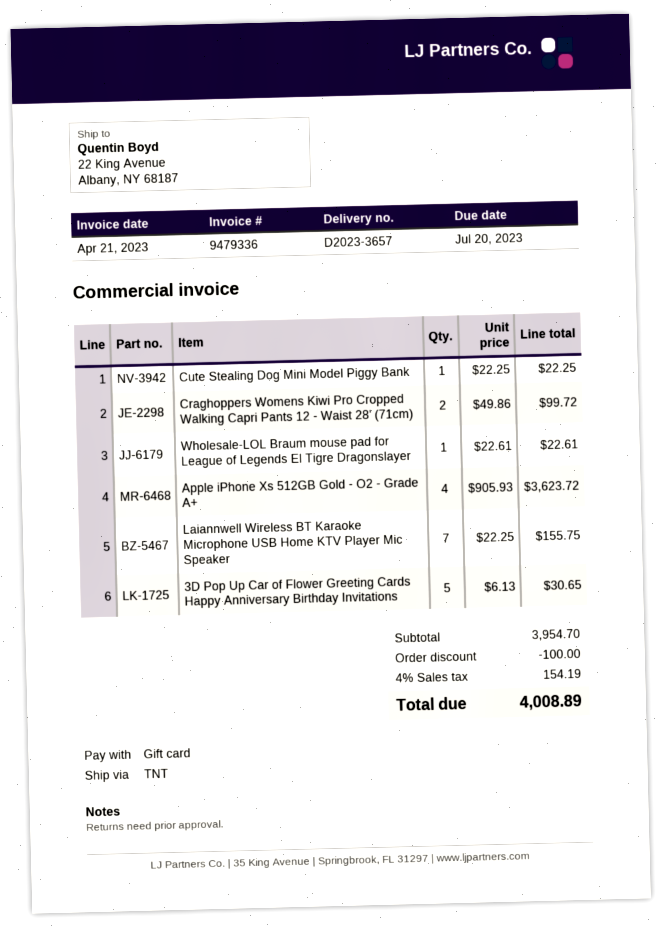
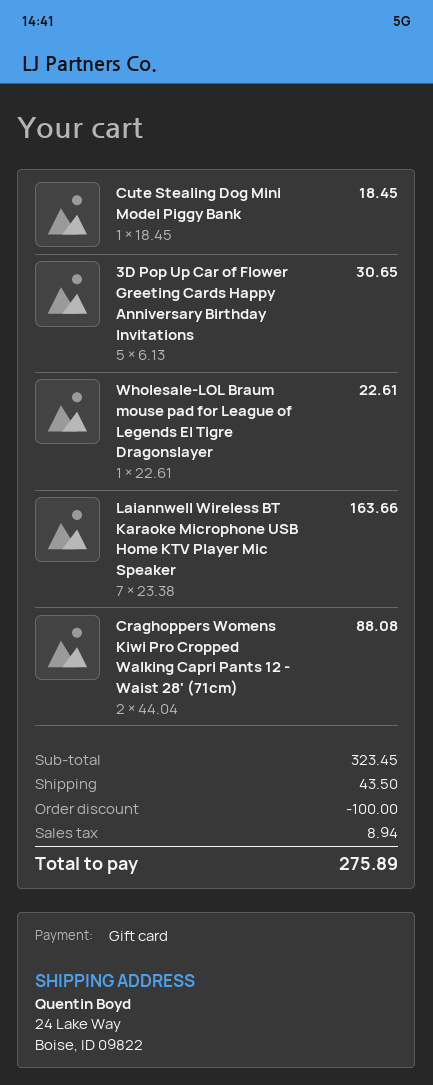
ship to: 22 King Avenue, Albany, NY 68187 -> 24 Lake Way, Boise, ID 09822
Cute Stealing Dog Mini Model Piggy Bank: 1 x 22.25 = 22.25 -> 1 x 18.45 = 18.45
Craghoppers Womens Kiwi Pro Cropped Walking Capri Pants 12 - Waist 28' (71cm): 2 x 49.86 = 99.72 -> 2 x 44.04 = 88.08
Apple iPhone Xs 512GB Gold - O2 - Grade A+: 4 x 905.93 = 3623.72 -> none
Laiannwell Wireless BT Karaoke Microphone USB Home KTV Player Mic Speaker: 7 x 22.25 = 155.75 -> 7 x 23.38 = 163.66
subtotal: 3954.70 -> 323.45
shipping: none -> 43.50
tax: 154.19 -> 8.94
total: 4008.89 -> 275.89

